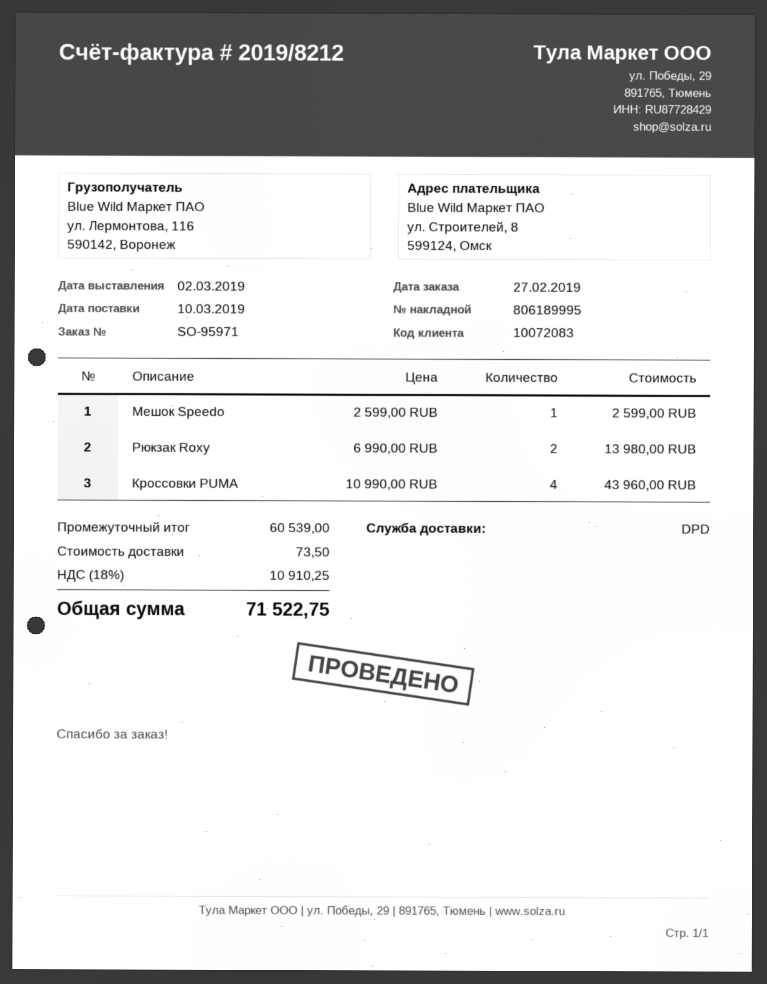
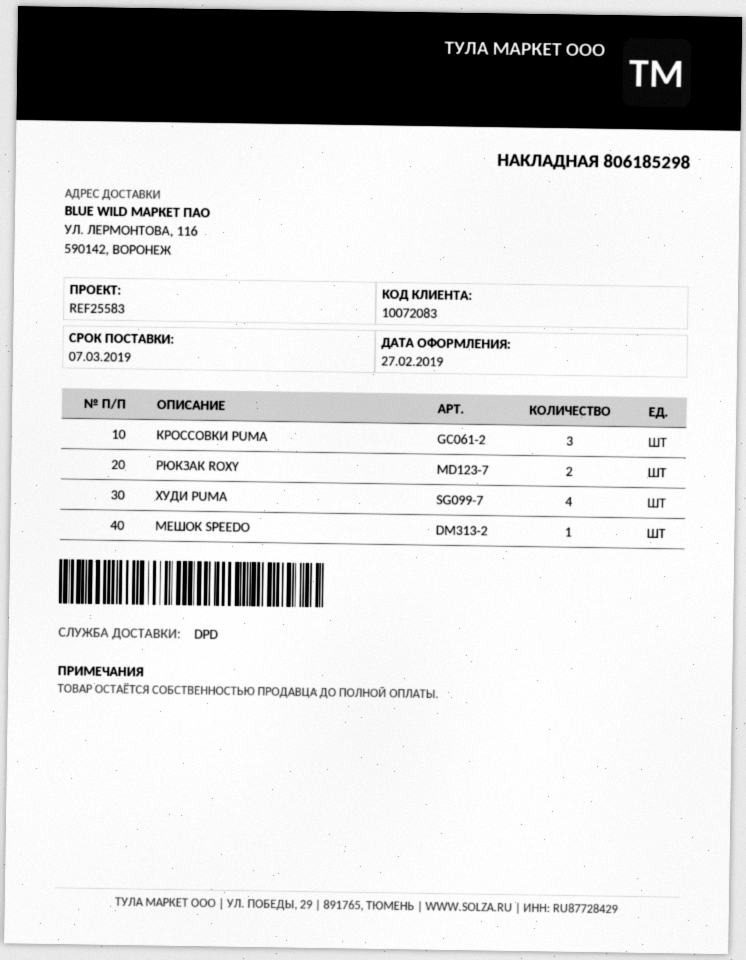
delivery note number: 806189995 -> 806185298
delivery date: 2019-03-10 -> 2019-03-07
Кроссовки PUMA: 4 -> 3
ХУДИ PUMA: none -> 4

